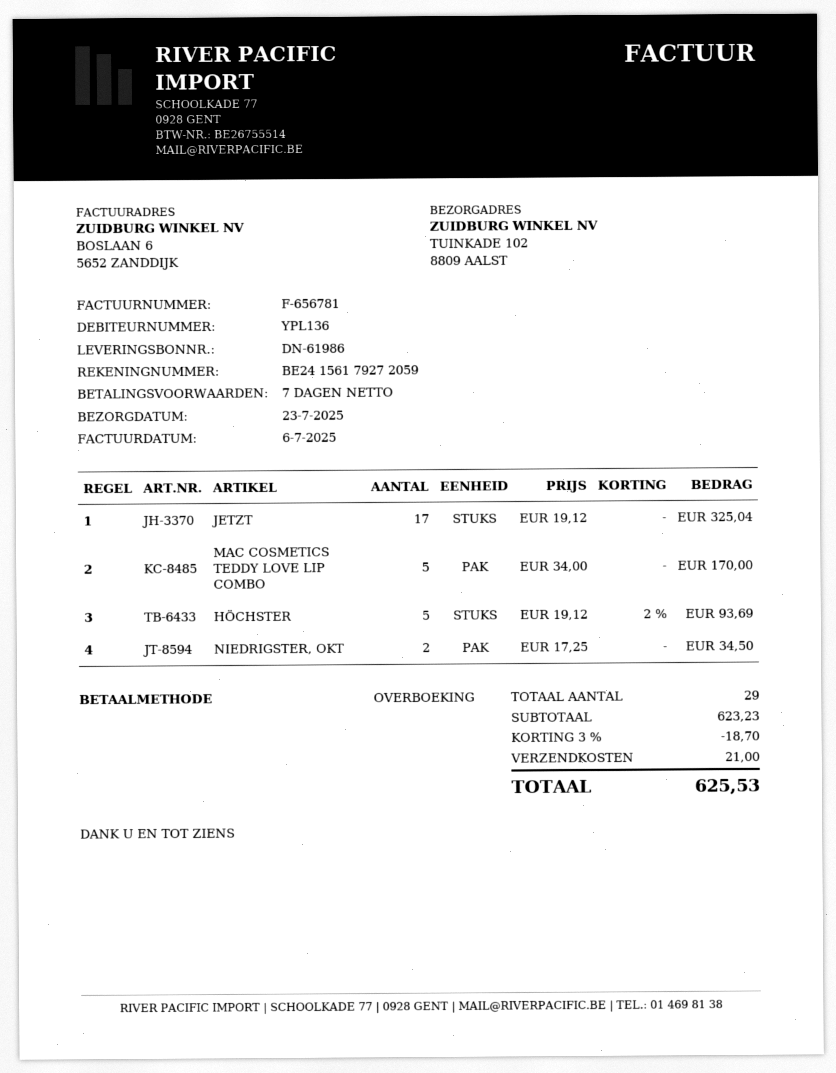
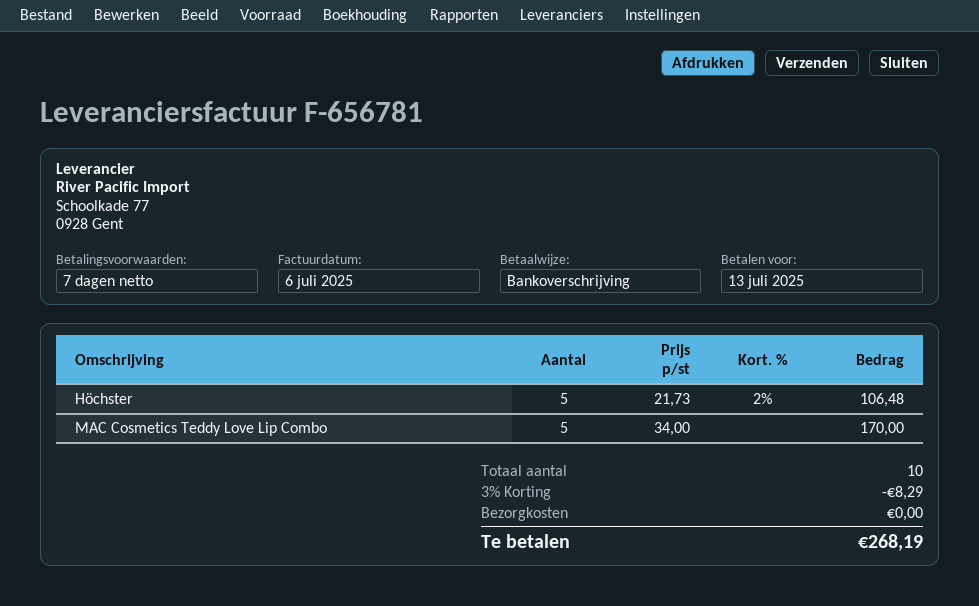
JETZT: 17 x 19.12 = 325.04 -> none
HÖCHSTER: 5 x 19.12 - 2% = 93.69 -> 5 x 21.73 - 2% = 106.48
NIEDRIGSTER, OKT: 2 x 17.25 = 34.50 -> none
total quantity: 29 -> 10
discount: 3% = 18.70 -> 3% = 8.29
shipping: 21.00 -> 0.00
total: 625.53 -> 268.19

